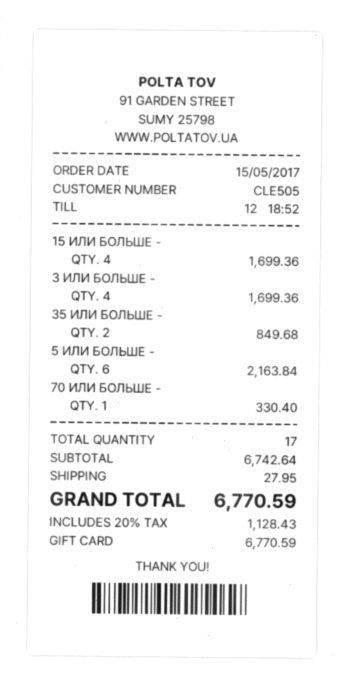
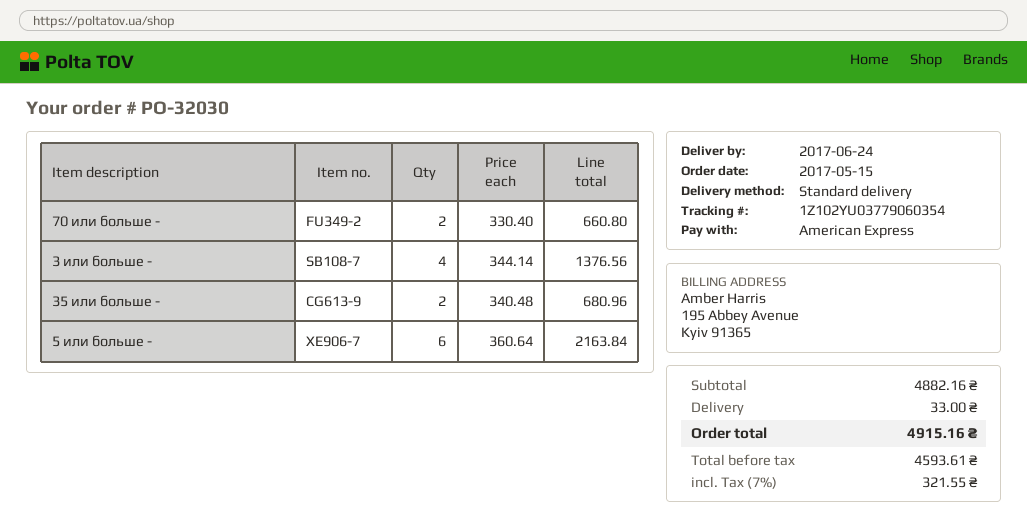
payment method: gift card -> American Express
15 ИЛИ БОЛЬШЕ -: 4 for 1699.36 -> none
3 ИЛИ БОЛЬШЕ -: 4 for 1699.36 -> 4 for 1376.56
35 ИЛИ БОЛЬШЕ -: 2 for 849.68 -> 2 for 680.96
70 ИЛИ БОЛЬШЕ -: 1 for 330.40 -> 2 for 660.80
subtotal: 6742.64 -> 4882.16
shipping: 27.95 -> 33.00
tax: 20% = 1128.43 -> 7% = 321.55
total: 6770.59 -> 4915.16

